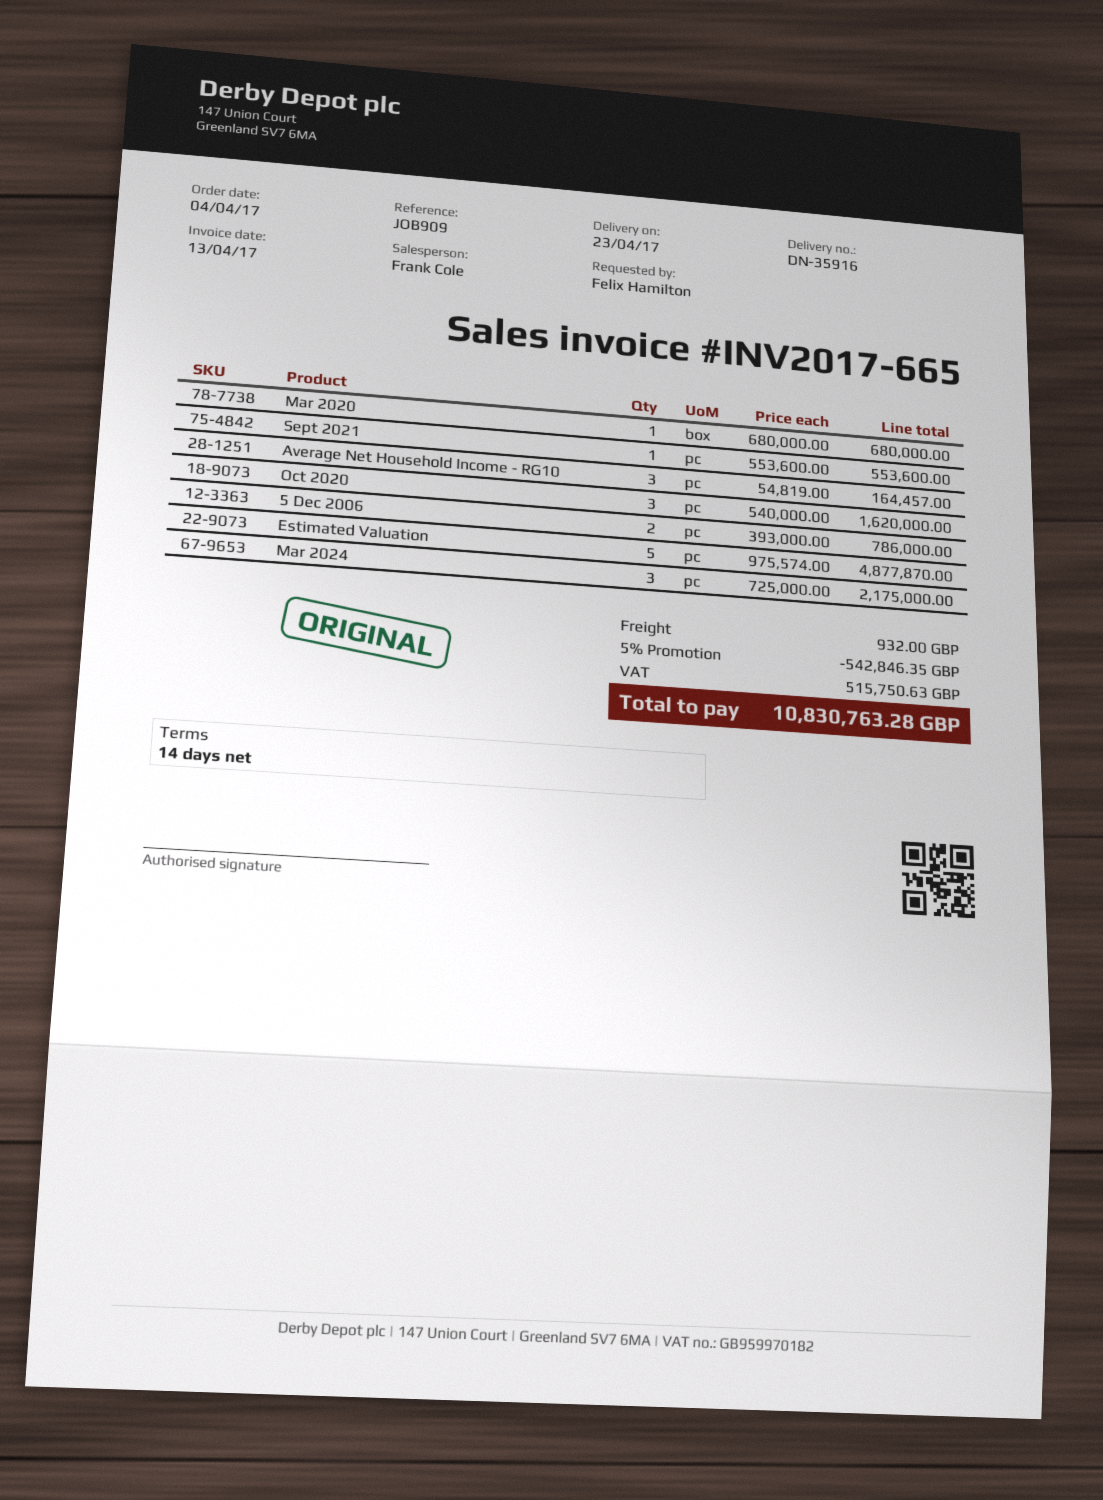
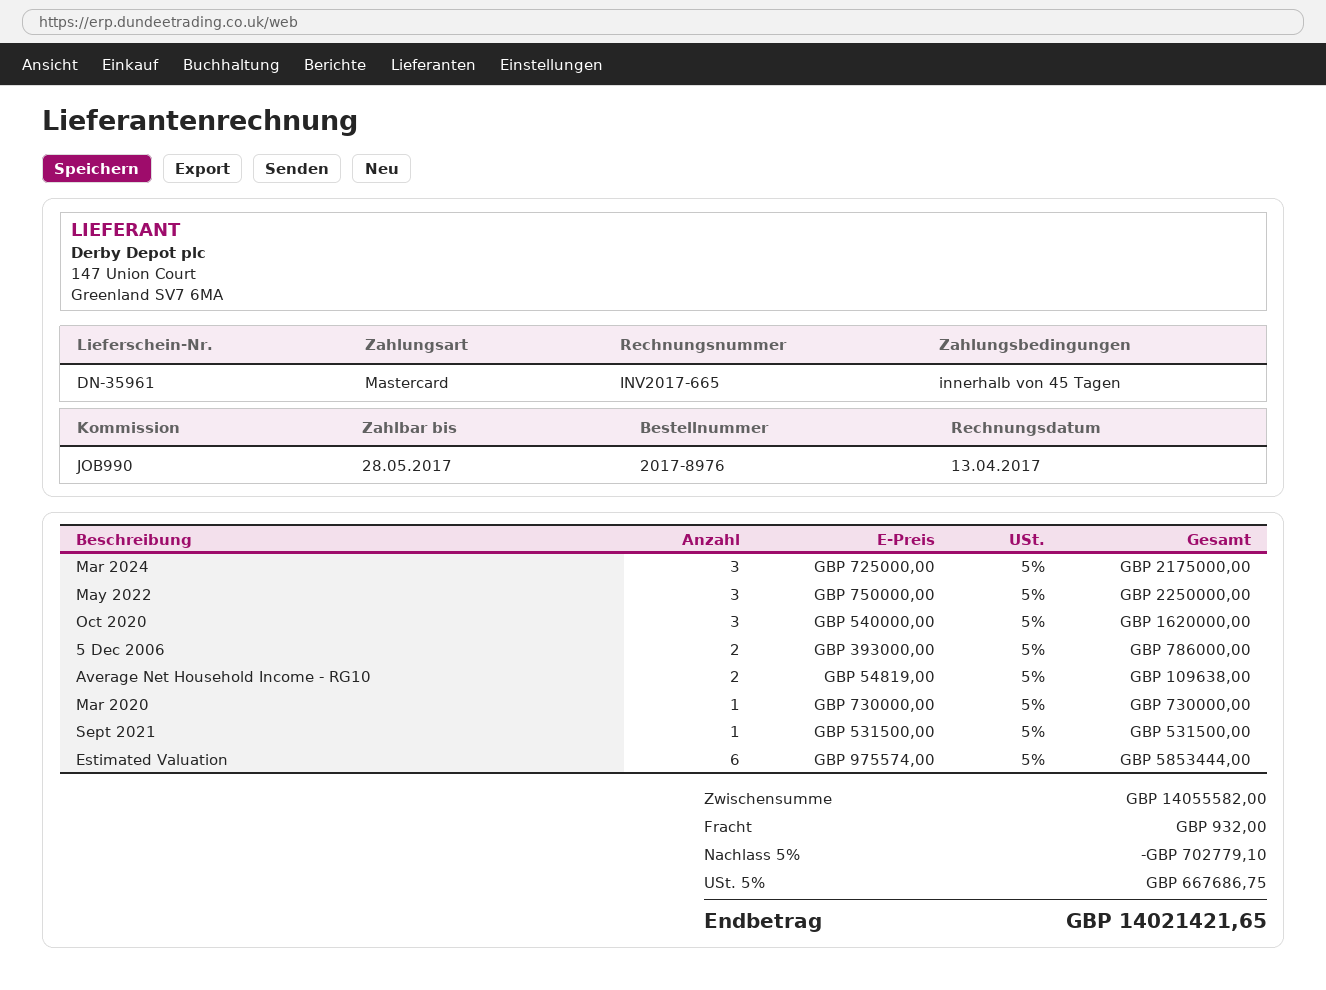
delivery note number: DN-35916 -> DN-35961
payment terms: 14 days -> 45 days
reference: JOB909 -> JOB990
Mar 2020: 1 x 680000.00 = 680000.00 -> 1 x 730000.00 = 730000.00
Sept 2021: 1 x 553600.00 = 553600.00 -> 1 x 531500.00 = 531500.00
Average Net Household Income - RG10: 3 x 54819.00 = 164457.00 -> 2 x 54819.00 = 109638.00
Estimated Valuation: 5 x 975574.00 = 4877870.00 -> 6 x 975574.00 = 5853444.00
May 2022: none -> 3 x 750000.00 = 2250000.00
discount: 5% = 542846.35 -> 5% = 702779.10
tax: 515750.63 -> 667686.75
total: 10830763.28 -> 14021421.65

